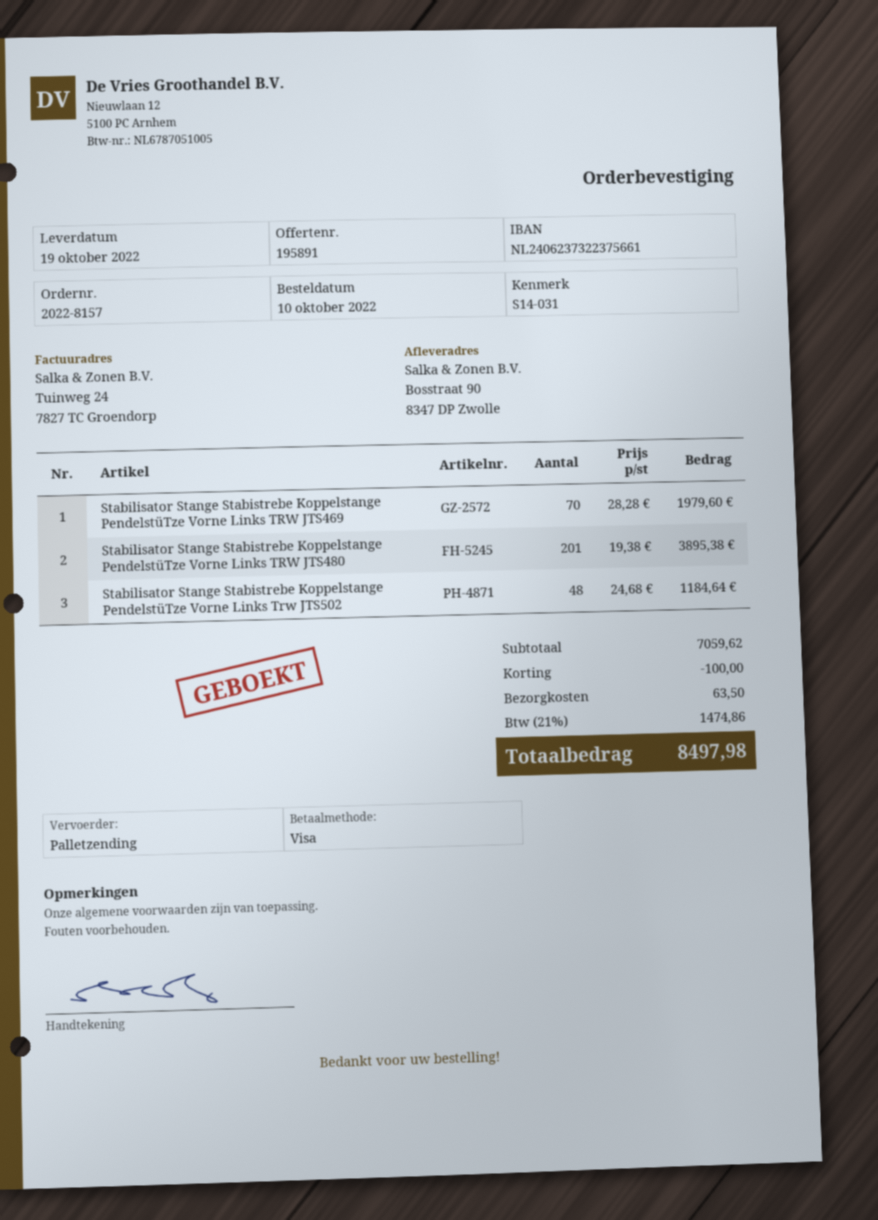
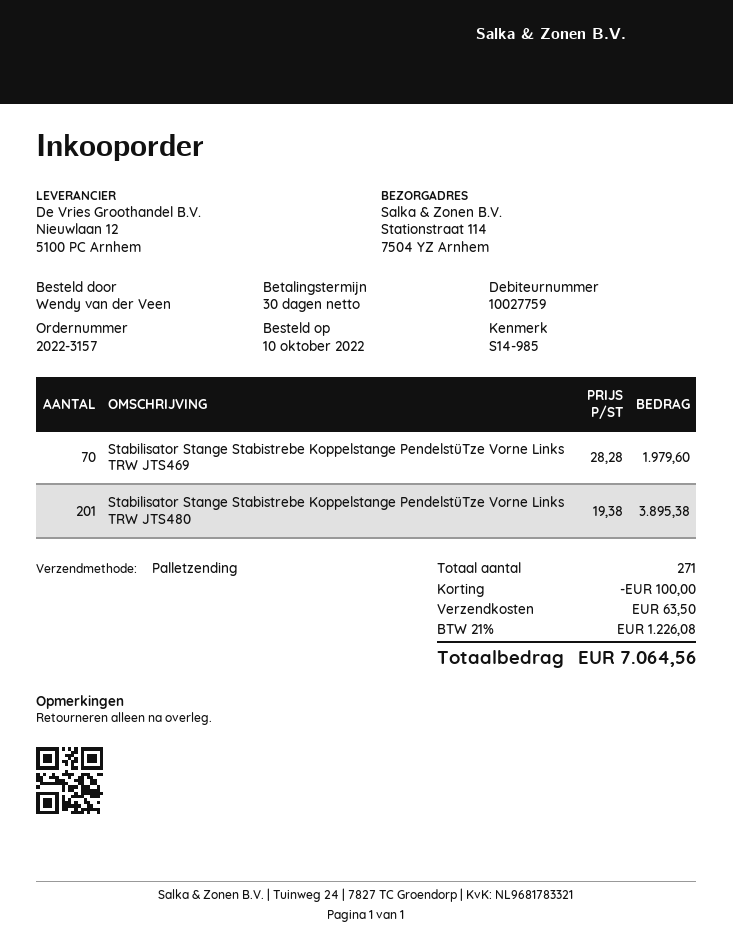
order number: 2022-8157 -> 2022-3157
reference: S14-031 -> S14-985
ship to: Bosstraat 90, 8347 DP Zwolle -> Stationstraat 114, 7504 YZ Arnhem
Stabilisator Stange Stabistrebe Koppelstange PendelstüTze Vorne Links Trw JTS502: 48 x 24.68 = 1184.64 -> none
tax: 21% = 1474.86 -> 21% = 1226.08
total: 8497.98 -> 7064.56

